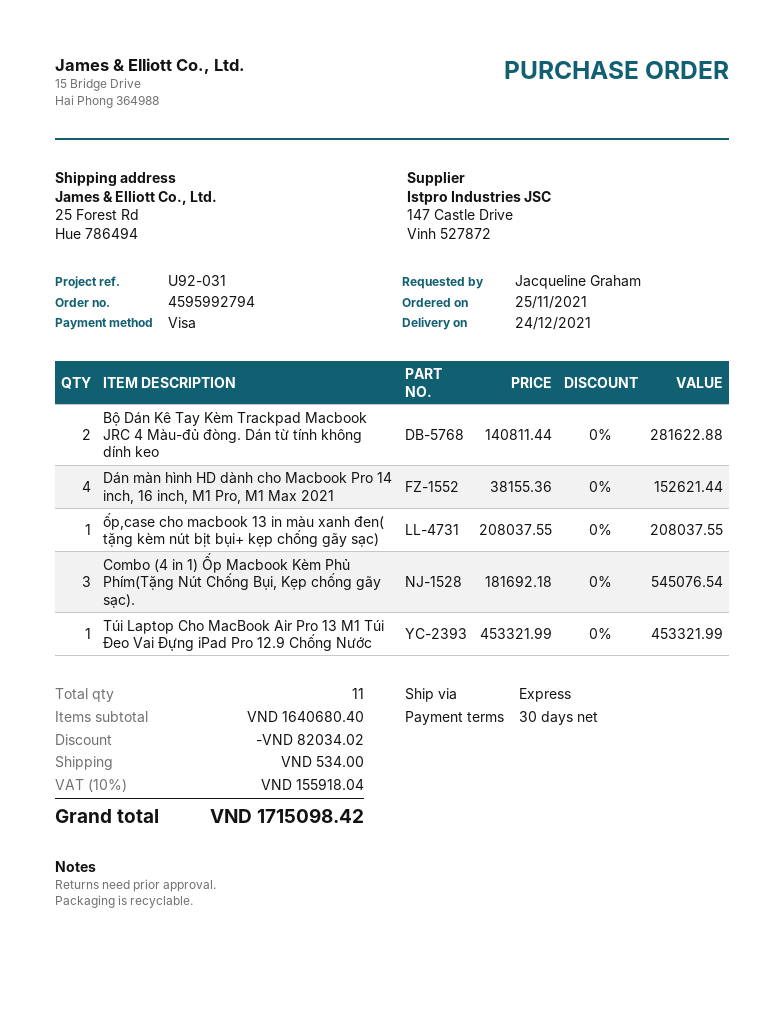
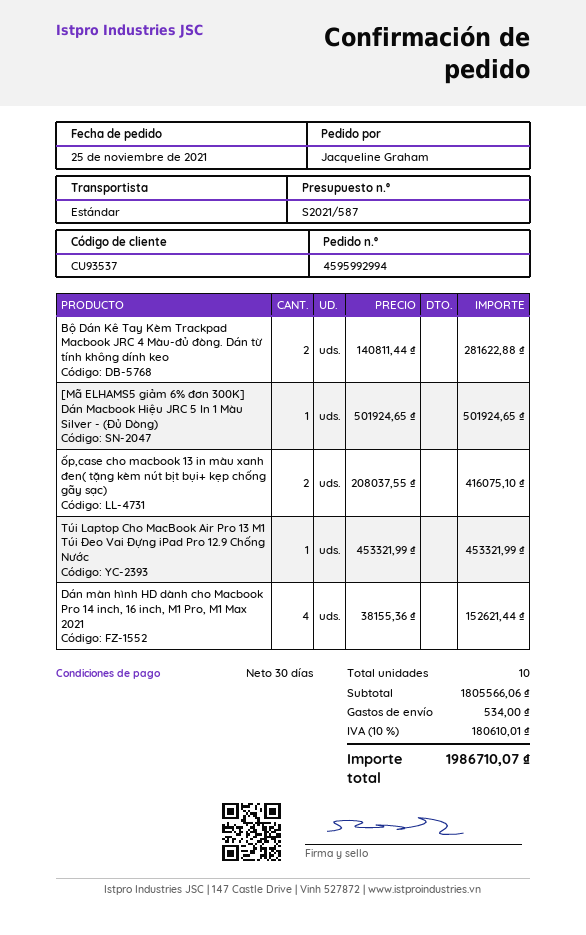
order number: 4595992794 -> 4595992994
shipping method: express -> standard
ốp,case cho macbook 13 in màu xanh đen( tặng kèm nút bịt bụi+ kẹp chống gãy sạc): 1 x 208037.55 = 208037.55 -> 2 x 208037.55 = 416075.10
Combo (4 in 1) Ốp Macbook Kèm Phủ Phím(Tặng Nút Chống Bụi, Kẹp chống gãy sạc).: 3 x 181692.18 = 545076.54 -> none
[Mã ELHAMS5 giảm 6% đơn 300K] Dán Macbook Hiệu JRC 5 In 1 Màu Silver - (Đủ Dòng): none -> 1 x 501924.65 = 501924.65
total quantity: 11 -> 10
subtotal: 1640680.40 -> 1805566.06
discount: 82034.02 -> none
tax: 10% = 155918.04 -> 10% = 180610.01
total: 1715098.42 -> 1986710.07

